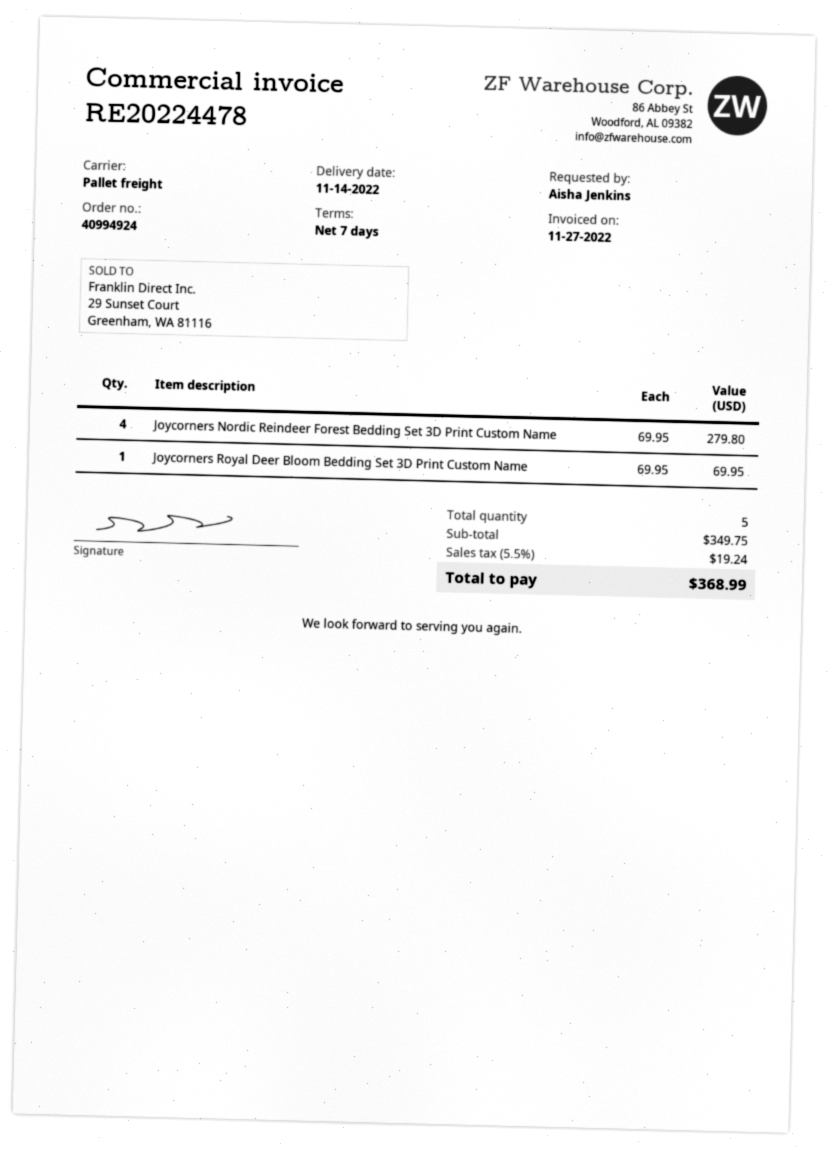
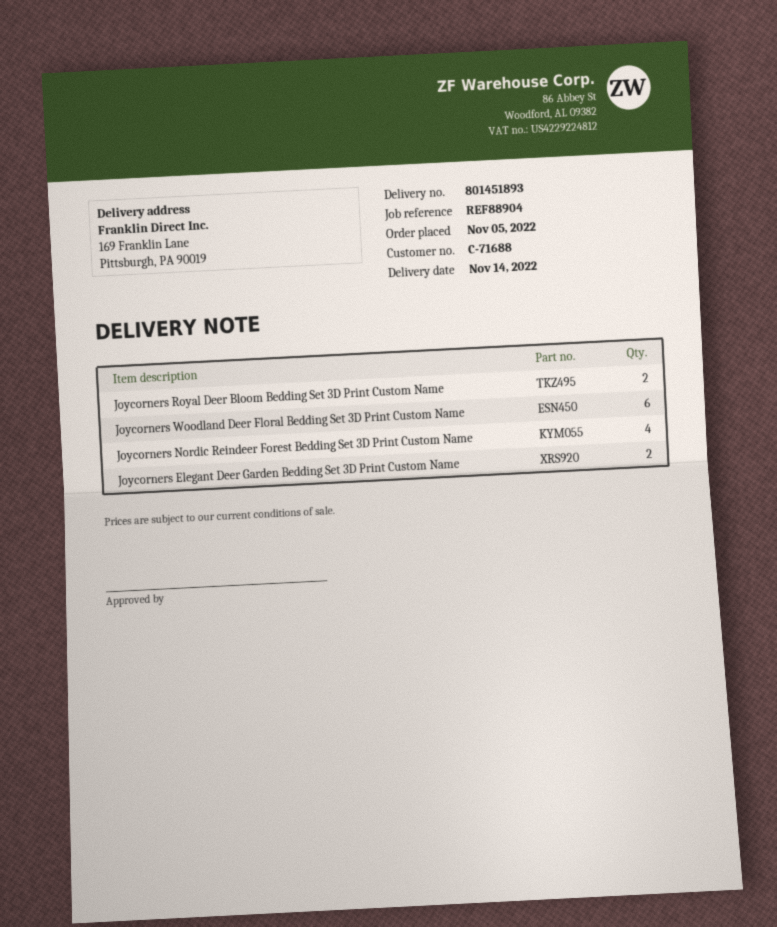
Joycorners Royal Deer Bloom Bedding Set 3D Print Custom Name: 1 -> 2
Joycorners Woodland Deer Floral Bedding Set 3D Print Custom Name: none -> 6
Joycorners Elegant Deer Garden Bedding Set 3D Print Custom Name: none -> 2

